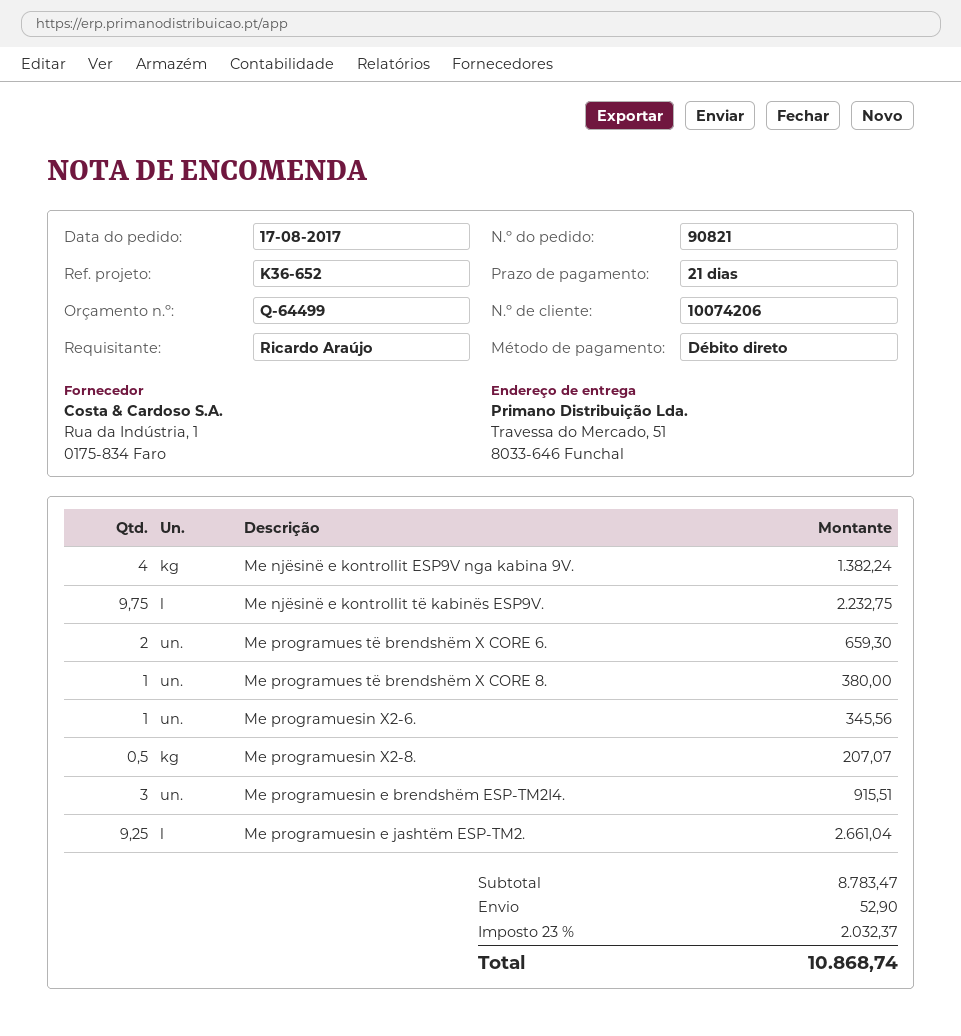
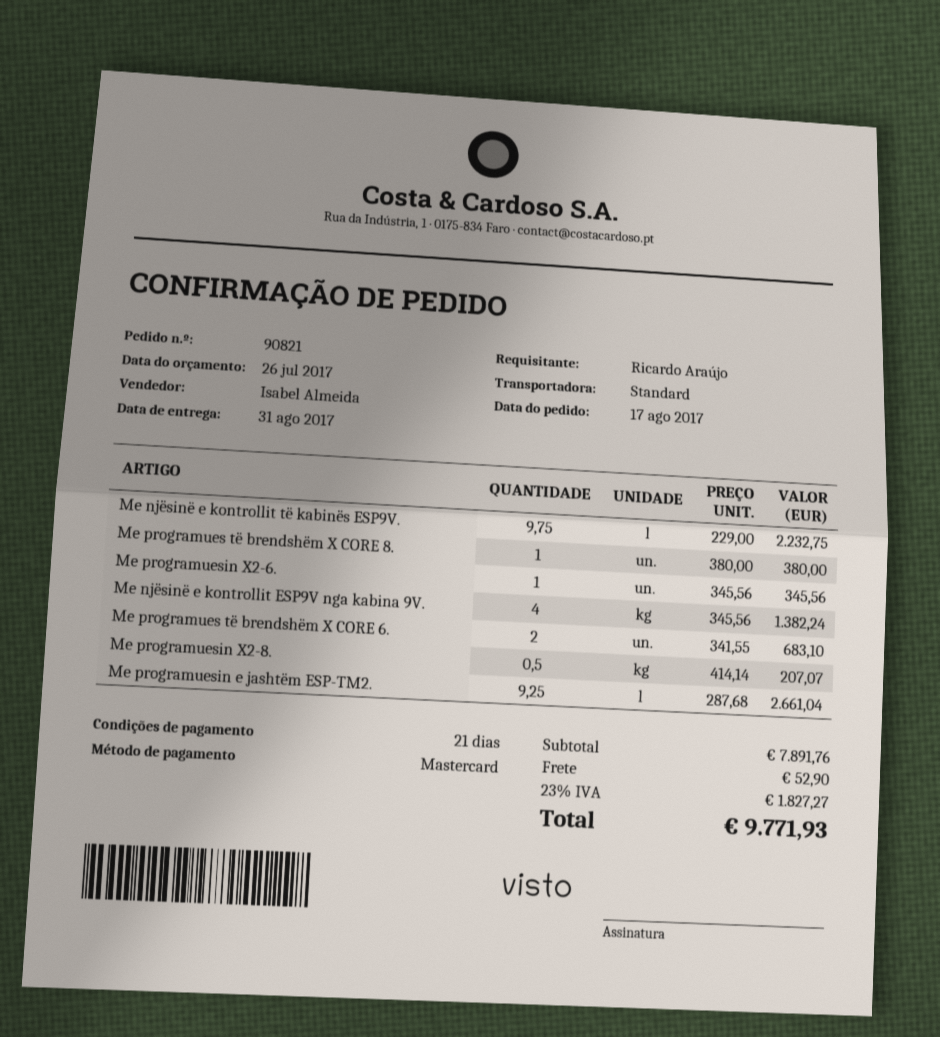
payment method: direct debit -> Mastercard
Me programues të brendshëm X CORE 6.: 2 for 659.30 -> 2 for 683.10
Me programuesin e brendshëm ESP-TM2I4.: 3 for 915.51 -> none
subtotal: 8783.47 -> 7891.76
tax: 23% = 2032.37 -> 23% = 1827.27
total: 10868.74 -> 9771.93

